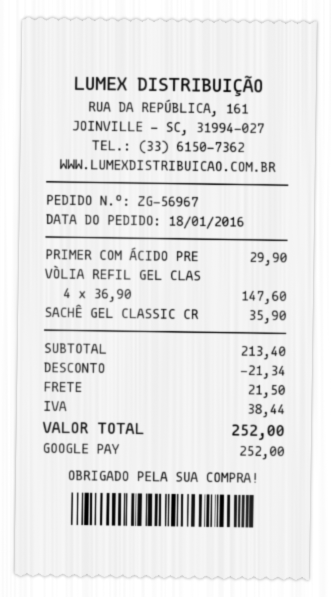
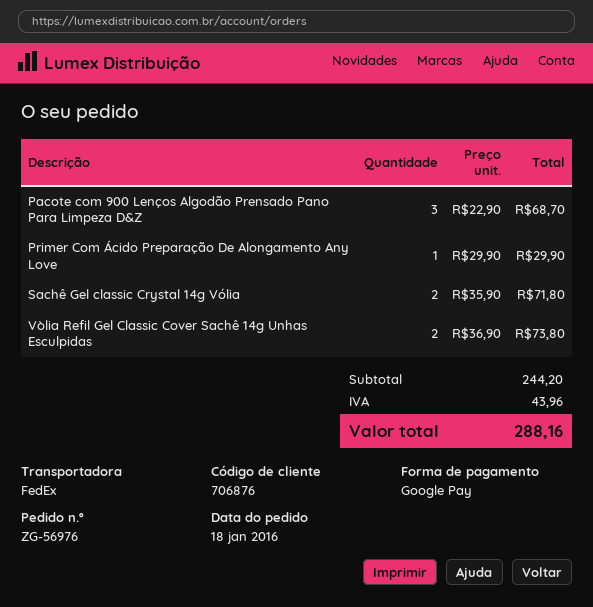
order number: ZG-56967 -> ZG-56976
VÒLIA REFIL GEL CLAS: 4 x 36.90 = 147.60 -> 2 x 36.90 = 73.80
SACHÊ GEL CLASSIC CR: 1 x 35.90 = 35.90 -> 2 x 35.90 = 71.80
Pacote com 900 Lenços Algodão Prensado Pano Para Limpeza D&Z: none -> 3 x 22.90 = 68.70
subtotal: 213.40 -> 244.20
discount: 21.34 -> none
shipping: 21.50 -> none
tax: 38.44 -> 43.96
total: 252.00 -> 288.16

